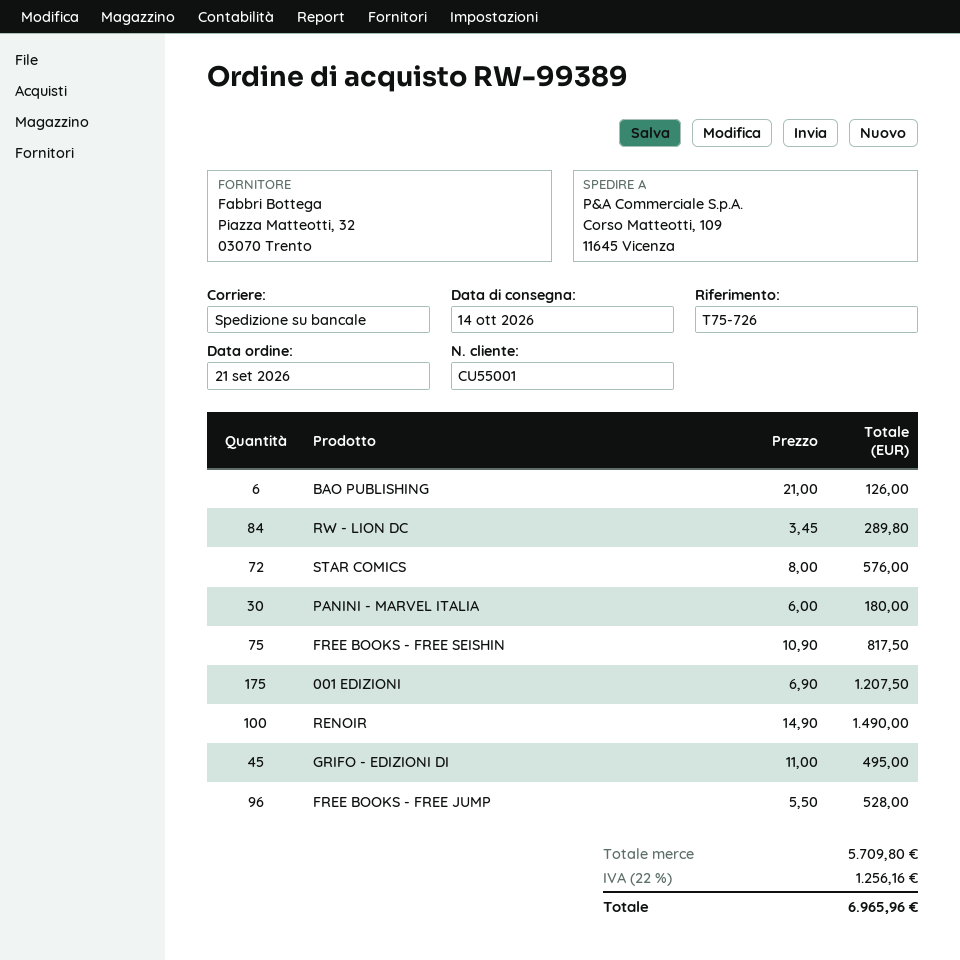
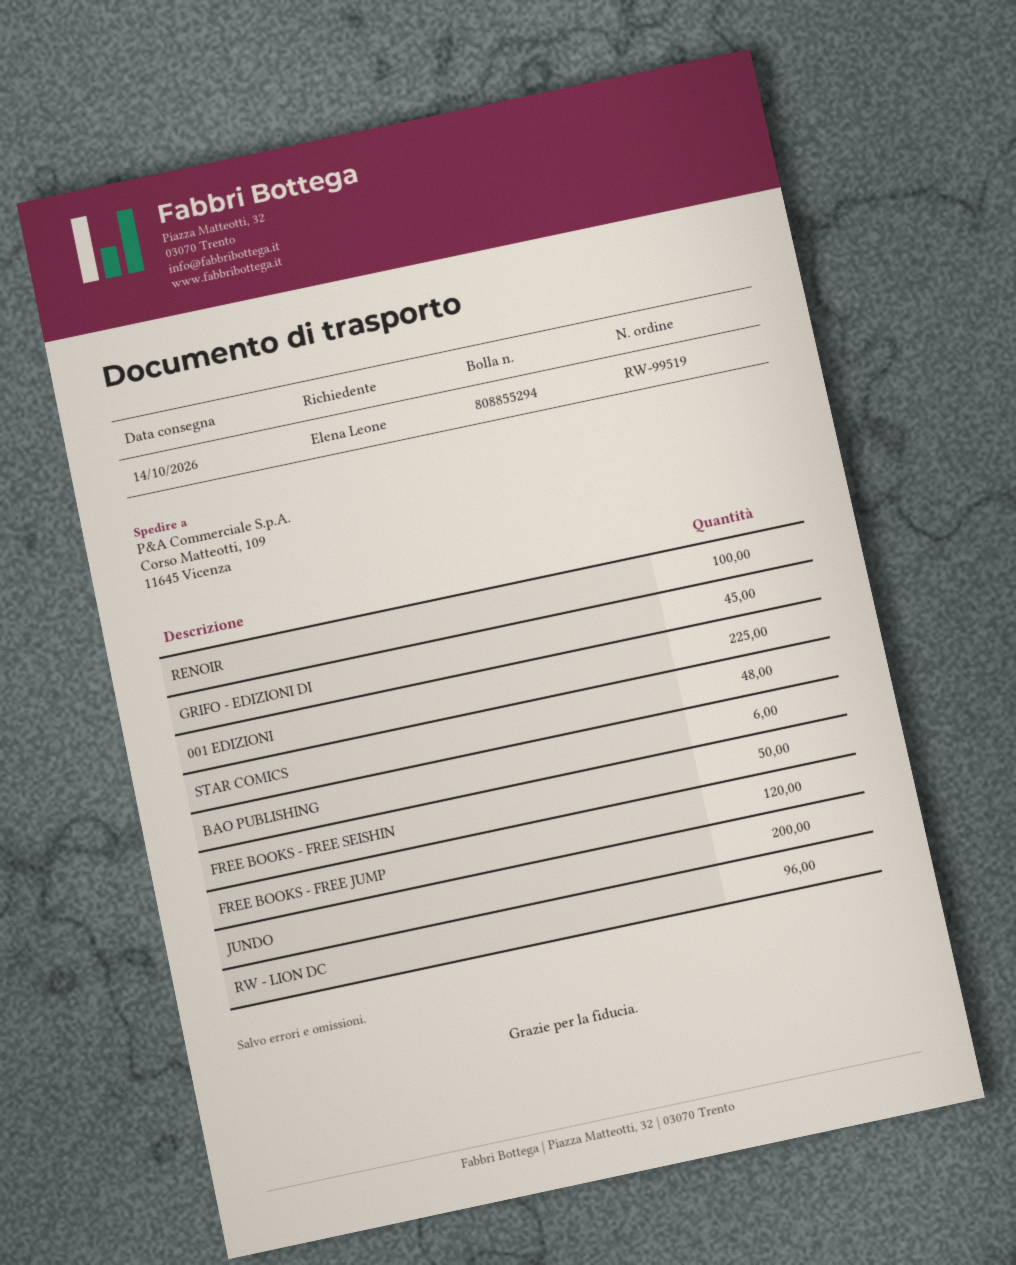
order number: RW-99389 -> RW-99519
RW - LION DC: 84 -> 96
STAR COMICS: 72 -> 48
PANINI - MARVEL ITALIA: 30 -> none
FREE BOOKS - FREE SEISHIN: 75 -> 50
001 EDIZIONI: 175 -> 225
FREE BOOKS - FREE JUMP: 96 -> 120
JUNDO: none -> 200

